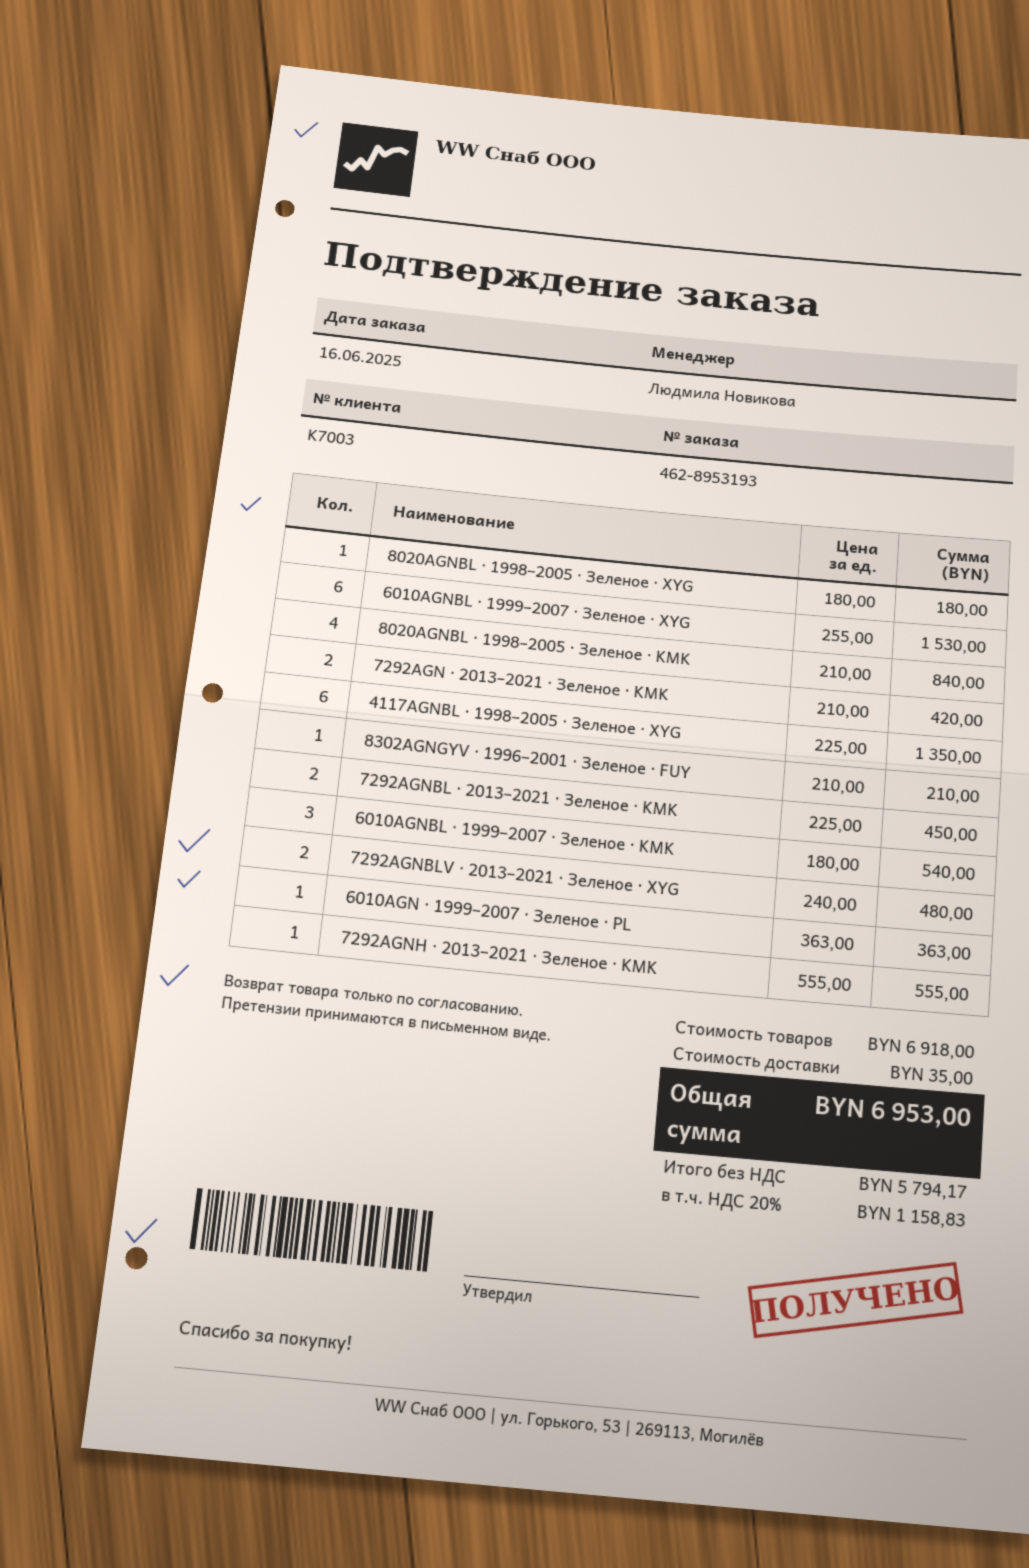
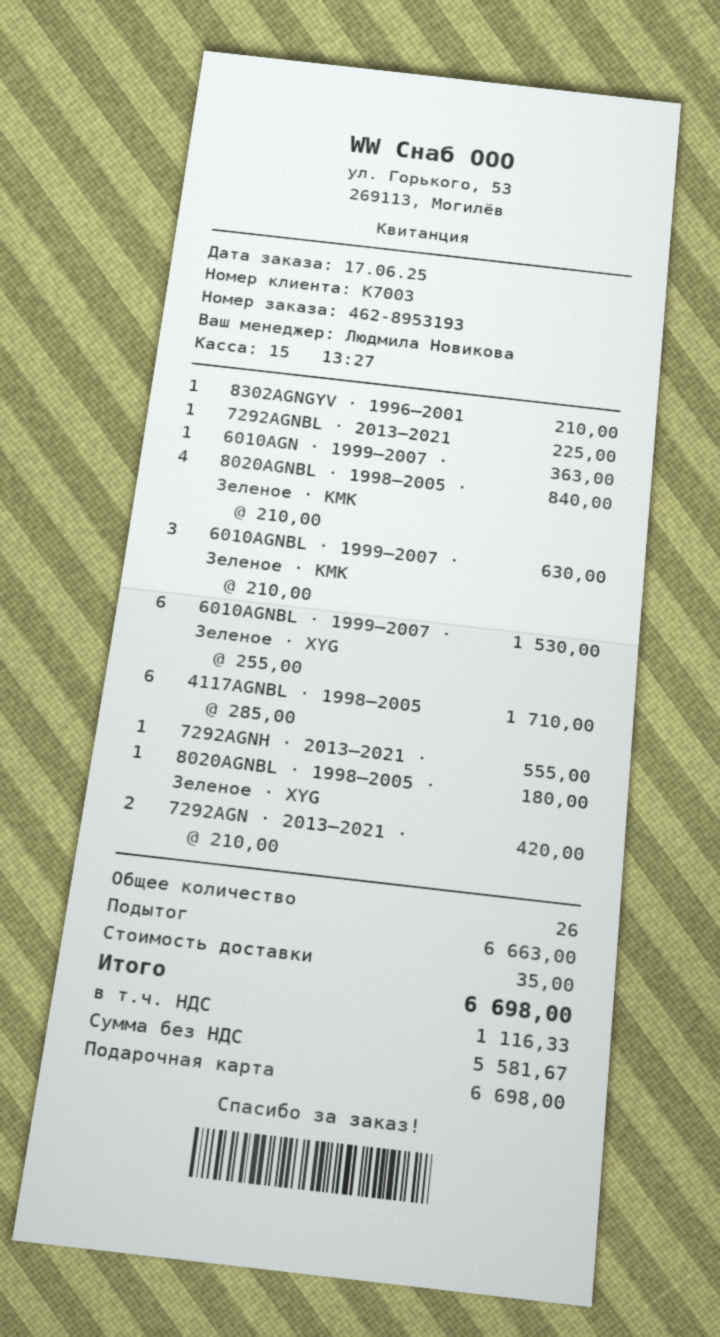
order date: 2025-06-16 -> 2025-06-17
4117AGNBL · 1998–2005 · Зеленое · XYG: 6 x 225.00 = 1350.00 -> 6 x 285.00 = 1710.00
7292AGNBL · 2013–2021 · Зеленое · KMK: 2 x 225.00 = 450.00 -> 1 x 225.00 = 225.00
6010AGNBL · 1999–2007 · Зеленое · KMK: 3 x 180.00 = 540.00 -> 3 x 210.00 = 630.00
7292AGNBLV · 2013–2021 · Зеленое · XYG: 2 x 240.00 = 480.00 -> none
subtotal: 6918.00 -> 6663.00
net: 5794.17 -> 5581.67
tax: 1158.83 -> 1116.33
total: 6953.00 -> 6698.00

